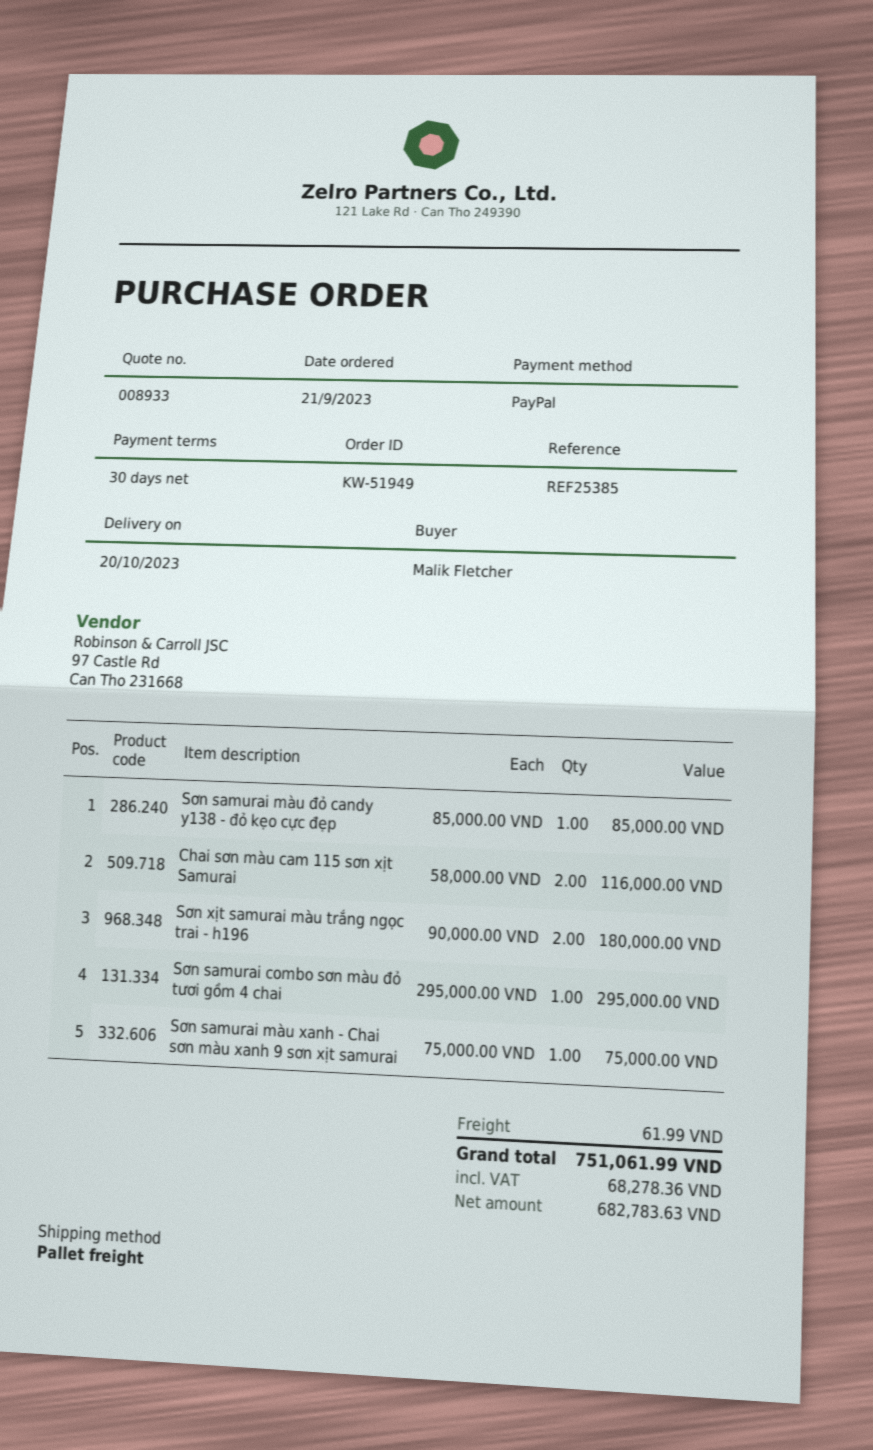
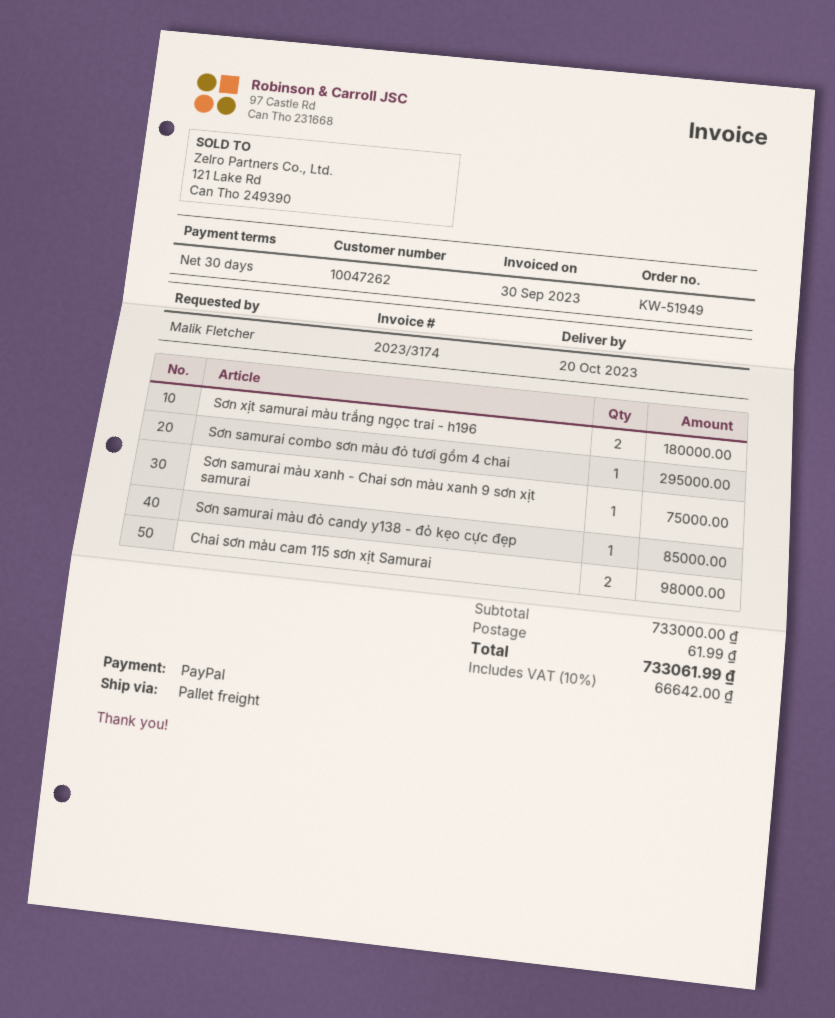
Chai sơn màu cam 115 sơn xịt Samurai: 2 for 116000.00 -> 2 for 98000.00
tax: 68278.36 -> 66642.00
total: 751061.99 -> 733061.99

